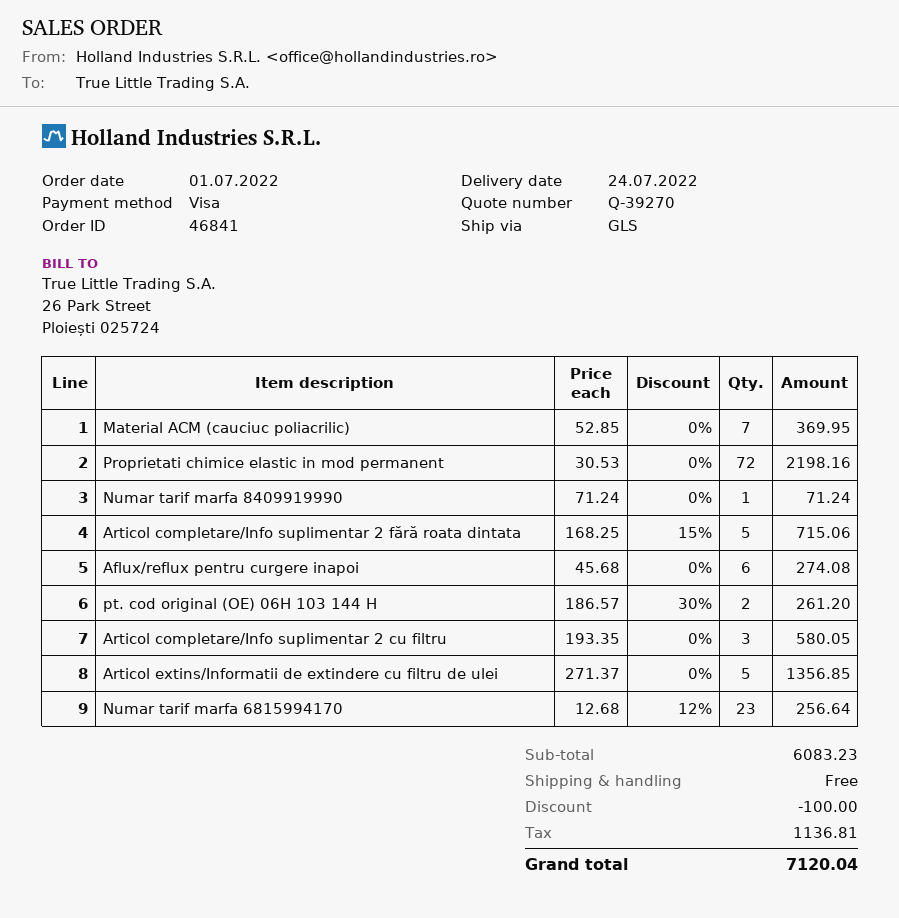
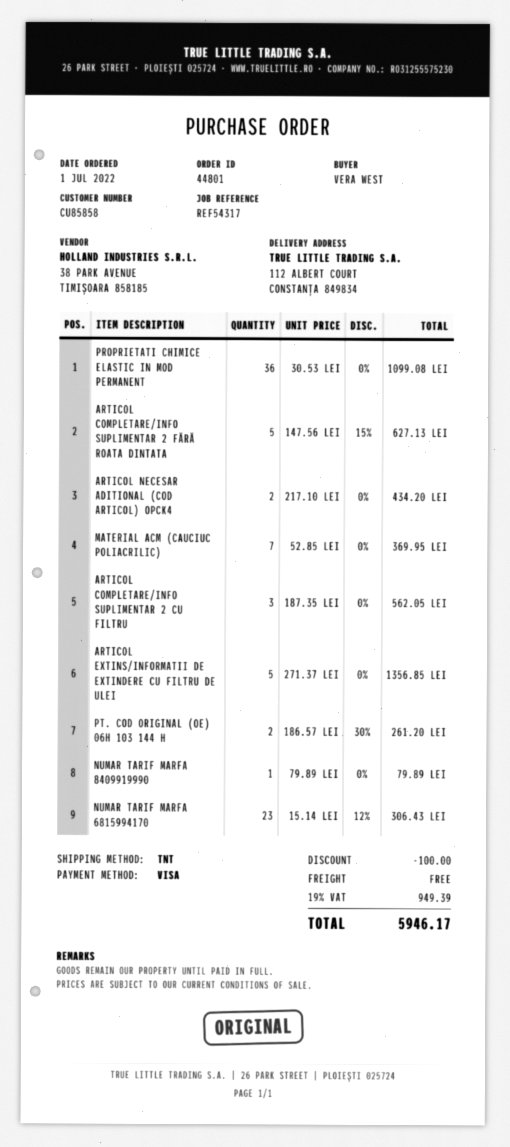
order number: 46841 -> 44801
shipping method: GLS -> TNT
Proprietati chimice elastic in mod permanent: 72 x 30.53 = 2198.16 -> 36 x 30.53 = 1099.08
Numar tarif marfa 8409919990: 1 x 71.24 = 71.24 -> 1 x 79.89 = 79.89
Articol completare/Info suplimentar 2 fără roata dintata: 5 x 168.25 - 15% = 715.06 -> 5 x 147.56 - 15% = 627.13
Aflux/reflux pentru curgere inapoi: 6 x 45.68 = 274.08 -> none
Articol completare/Info suplimentar 2 cu filtru: 3 x 193.35 = 580.05 -> 3 x 187.35 = 562.05
Numar tarif marfa 6815994170: 23 x 12.68 - 12% = 256.64 -> 23 x 15.14 - 12% = 306.43
ARTICOL NECESAR ADITIONAL (COD ARTICOL) OPCK4: none -> 2 x 217.10 = 434.20
tax: 1136.81 -> 949.39
total: 7120.04 -> 5946.17

